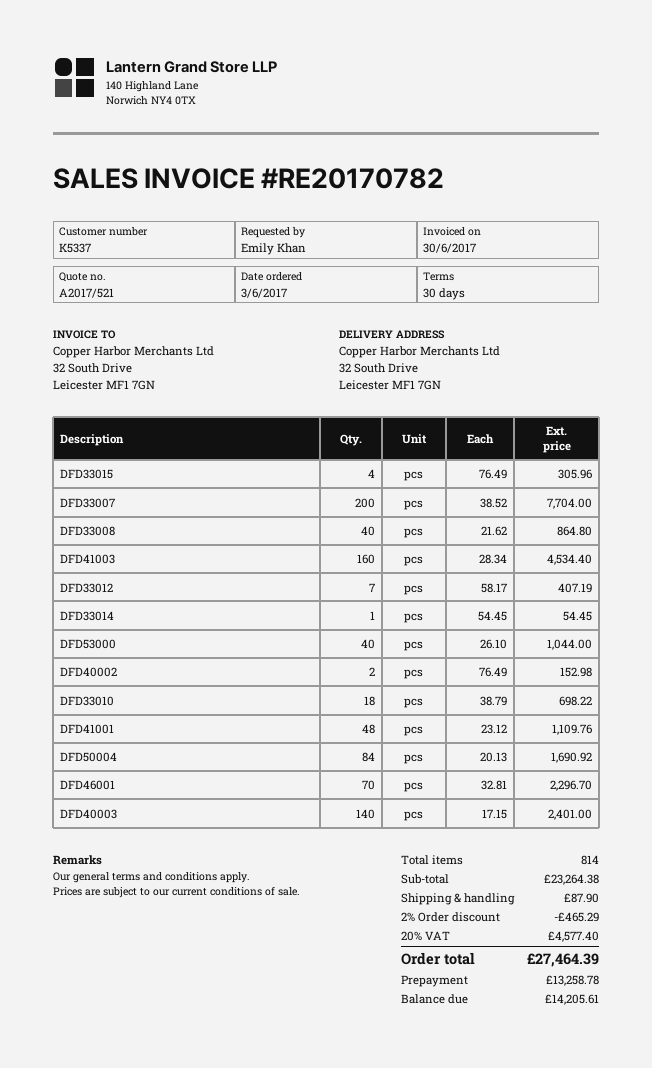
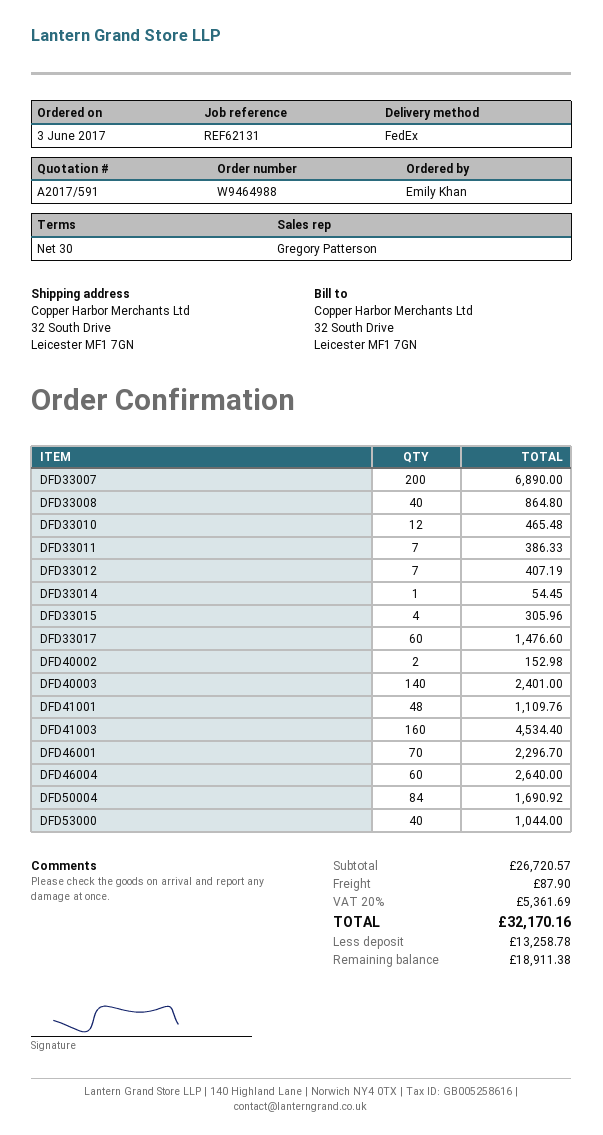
quote number: A2017/521 -> A2017/591
DFD33007: 200 for 7704.00 -> 200 for 6890.00
DFD33010: 18 for 698.22 -> 12 for 465.48
DFD33011: none -> 7 for 386.33
DFD33017: none -> 60 for 1476.60
DFD46004: none -> 60 for 2640.00
subtotal: 23264.38 -> 26720.57
discount: 2% = 465.29 -> none
tax: 20% = 4577.40 -> 20% = 5361.69
total: 27464.39 -> 32170.16
balance: 14205.61 -> 18911.38

